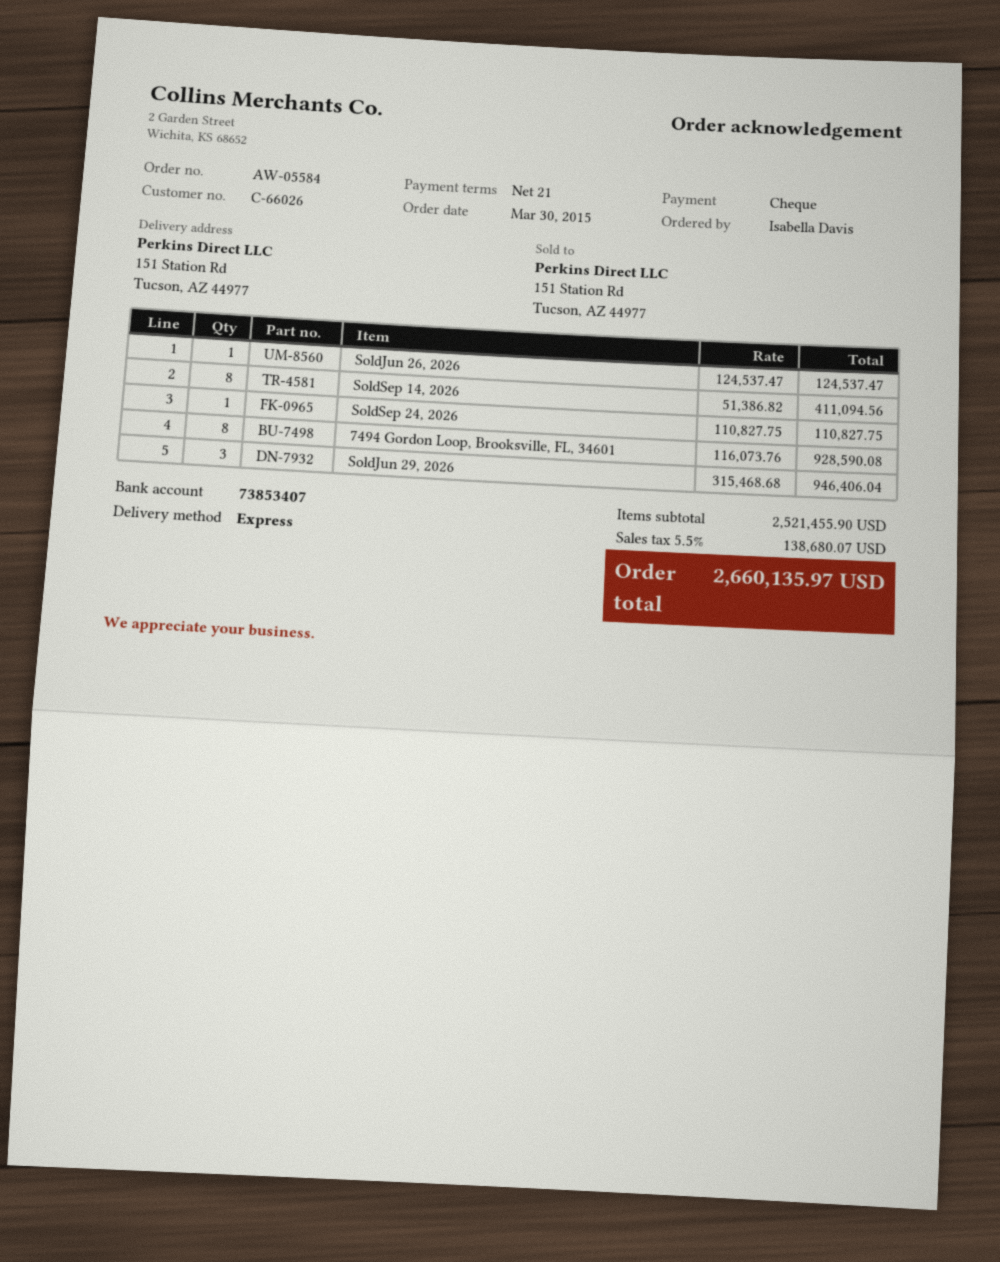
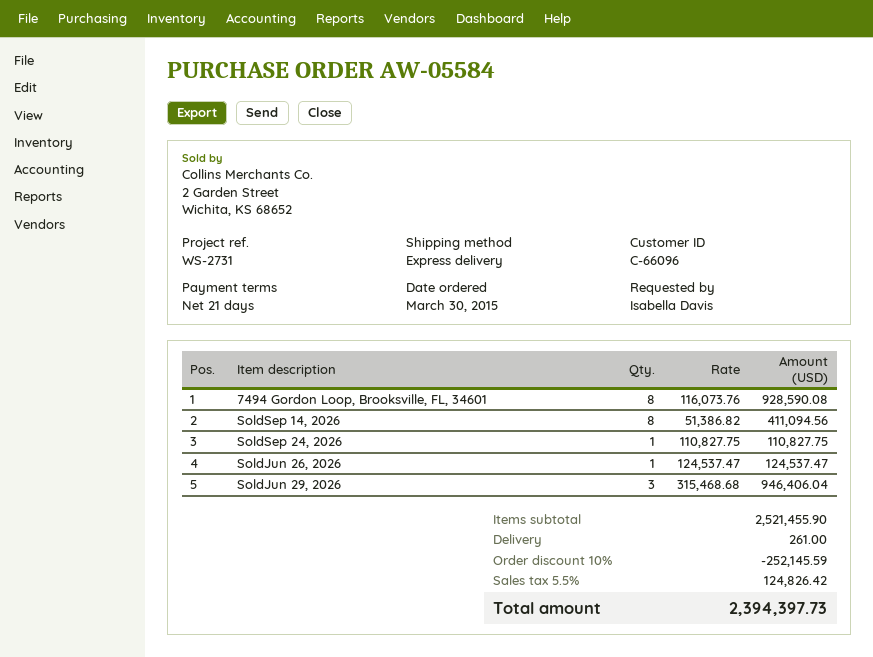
customer number: C-66026 -> C-66096
discount: none -> 10% = 252145.59
shipping: none -> 261.00
tax: 5.5% = 138680.07 -> 5.5% = 124826.42
total: 2660135.97 -> 2394397.73

